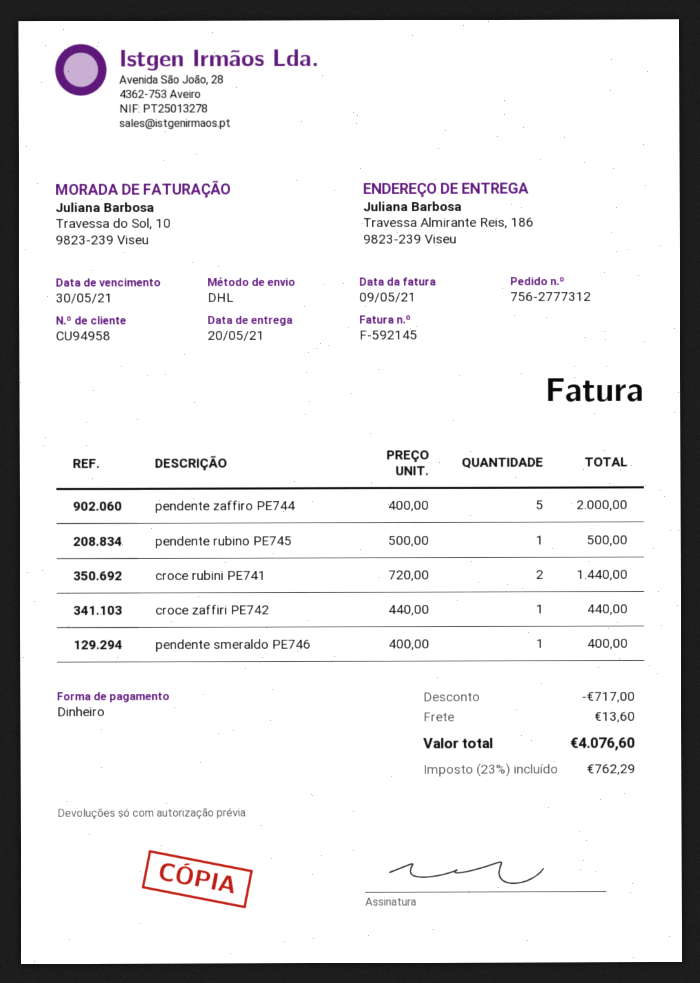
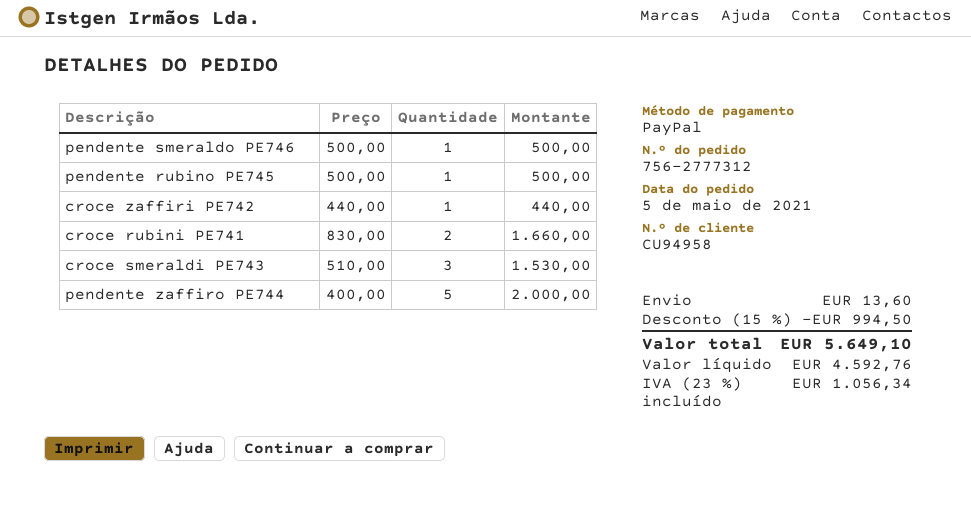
payment method: cash -> PayPal
croce rubini PE741: 2 x 720.00 = 1440.00 -> 2 x 830.00 = 1660.00
pendente smeraldo PE746: 1 x 400.00 = 400.00 -> 1 x 500.00 = 500.00
croce smeraldi PE743: none -> 3 x 510.00 = 1530.00
discount: 717.00 -> 994.50
tax: 23% = 762.29 -> 23% = 1056.34
total: 4076.60 -> 5649.10

